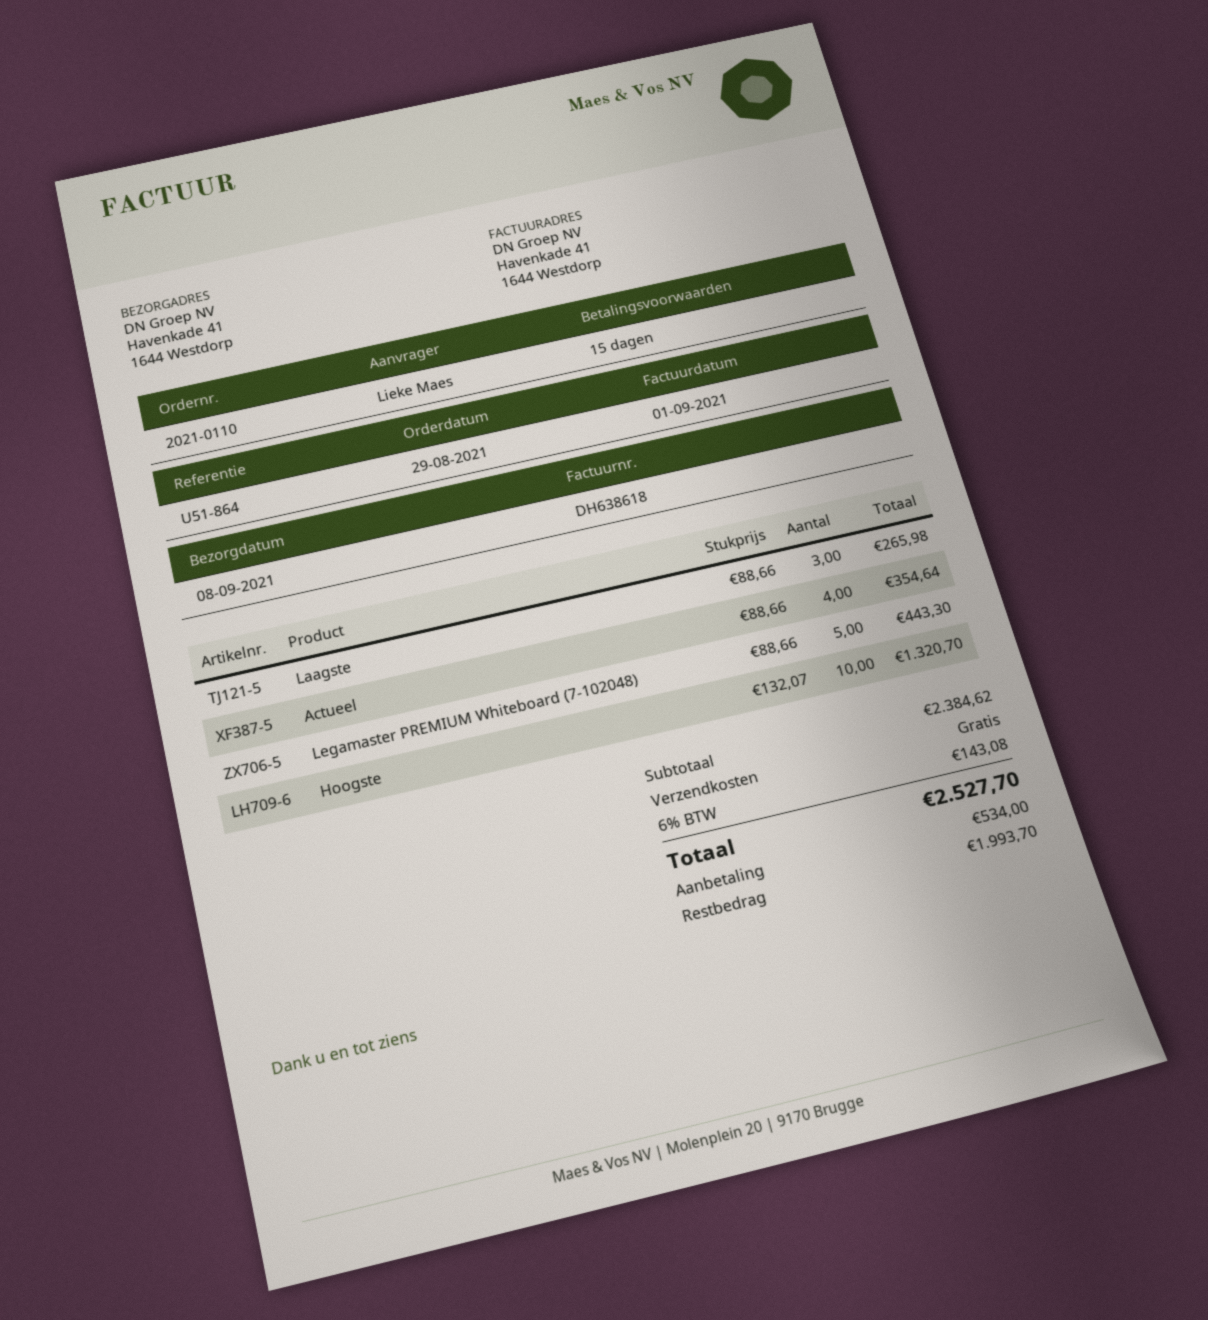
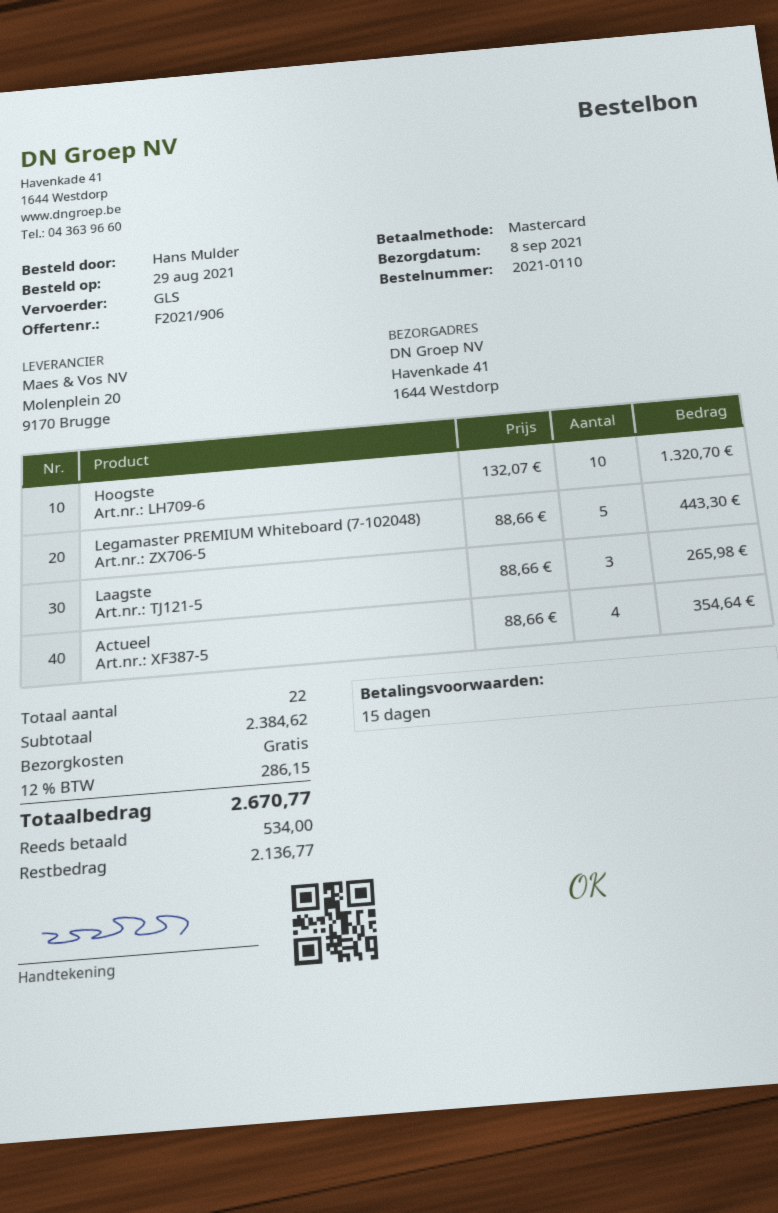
ordered by: Lieke Maes -> Hans Mulder
tax: 6% = 143.08 -> 12% = 286.15
total: 2527.70 -> 2670.77
balance: 1993.70 -> 2136.77

